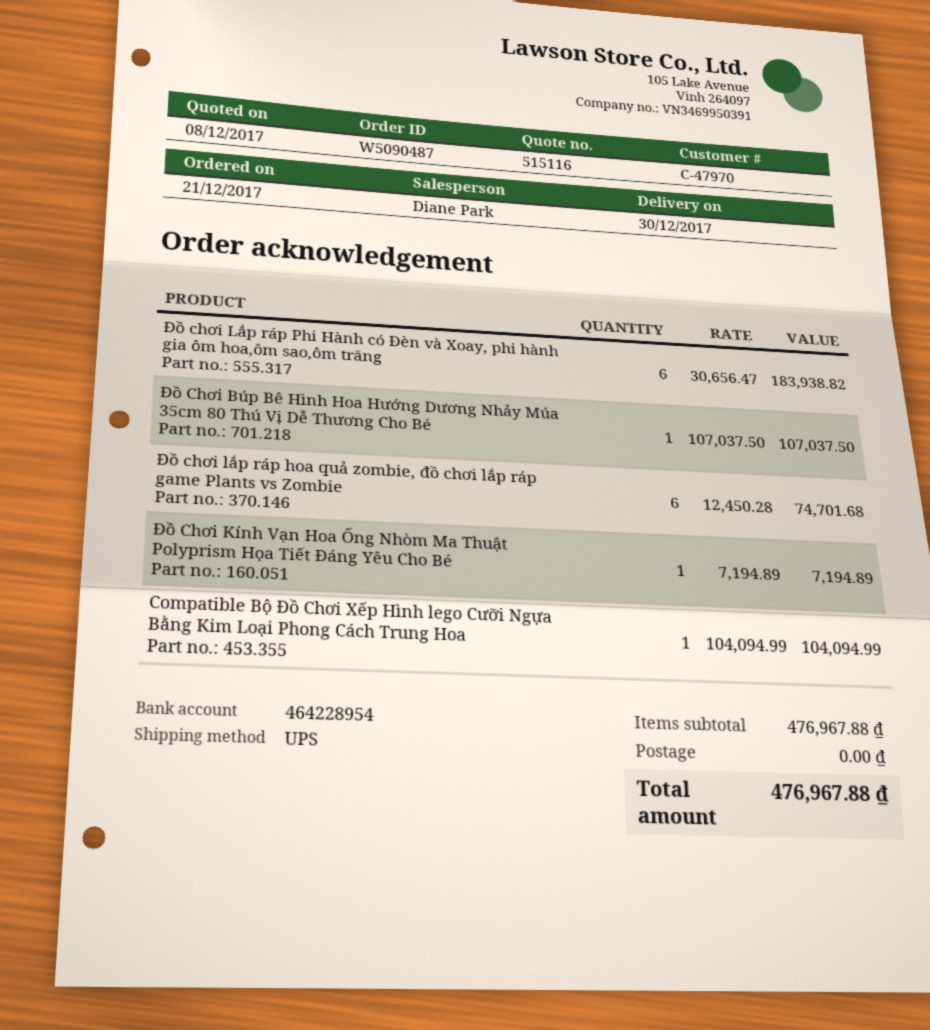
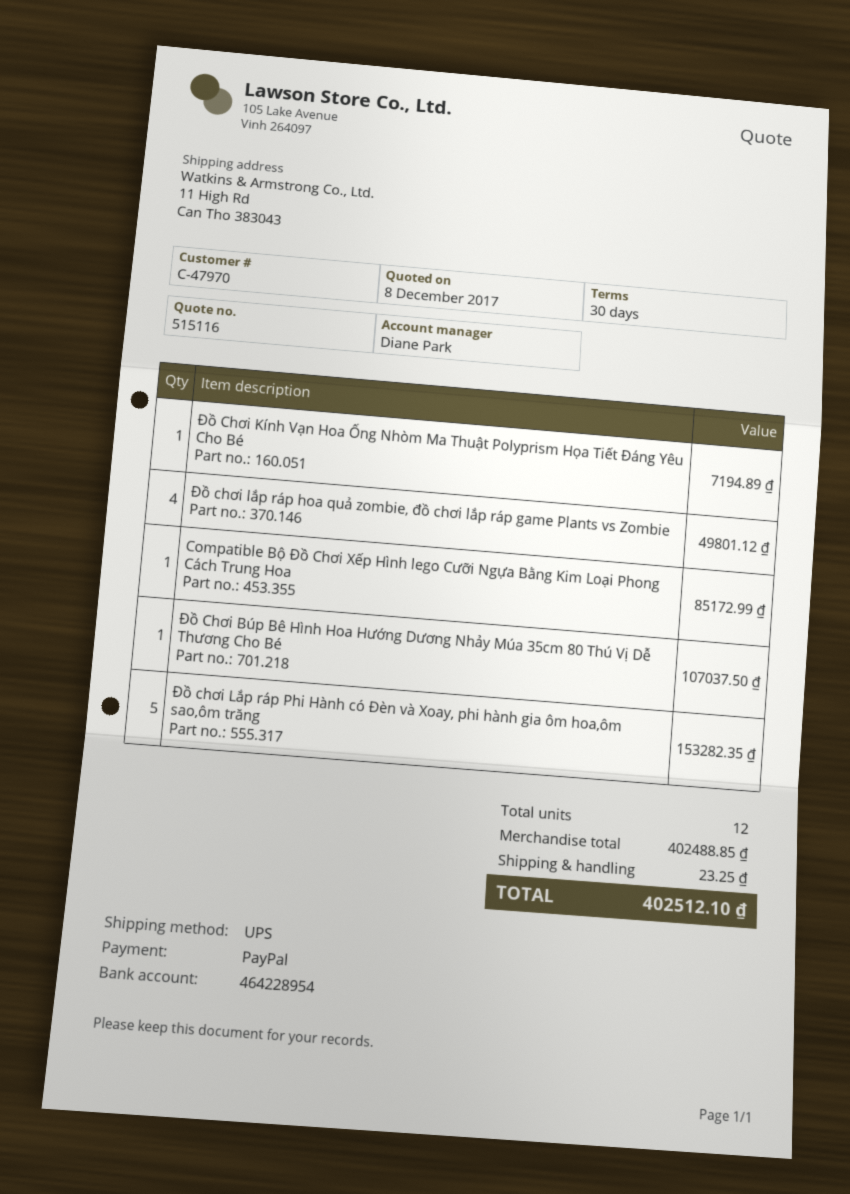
Đồ chơi Lắp ráp Phi Hành có Đèn và Xoay, phi hành gia ôm hoa,ôm sao,ôm trăng: 6 for 183938.82 -> 5 for 153282.35
Đồ chơi lắp ráp hoa quả zombie, đồ chơi lắp ráp game Plants vs Zombie: 6 for 74701.68 -> 4 for 49801.12
Compatible Bộ Đồ Chơi Xếp Hình lego Cưỡi Ngựa Bằng Kim Loại Phong Cách Trung Hoa: 1 for 104094.99 -> 1 for 85172.99
subtotal: 476967.88 -> 402488.85
shipping: 0.00 -> 23.25
total: 476967.88 -> 402512.10

